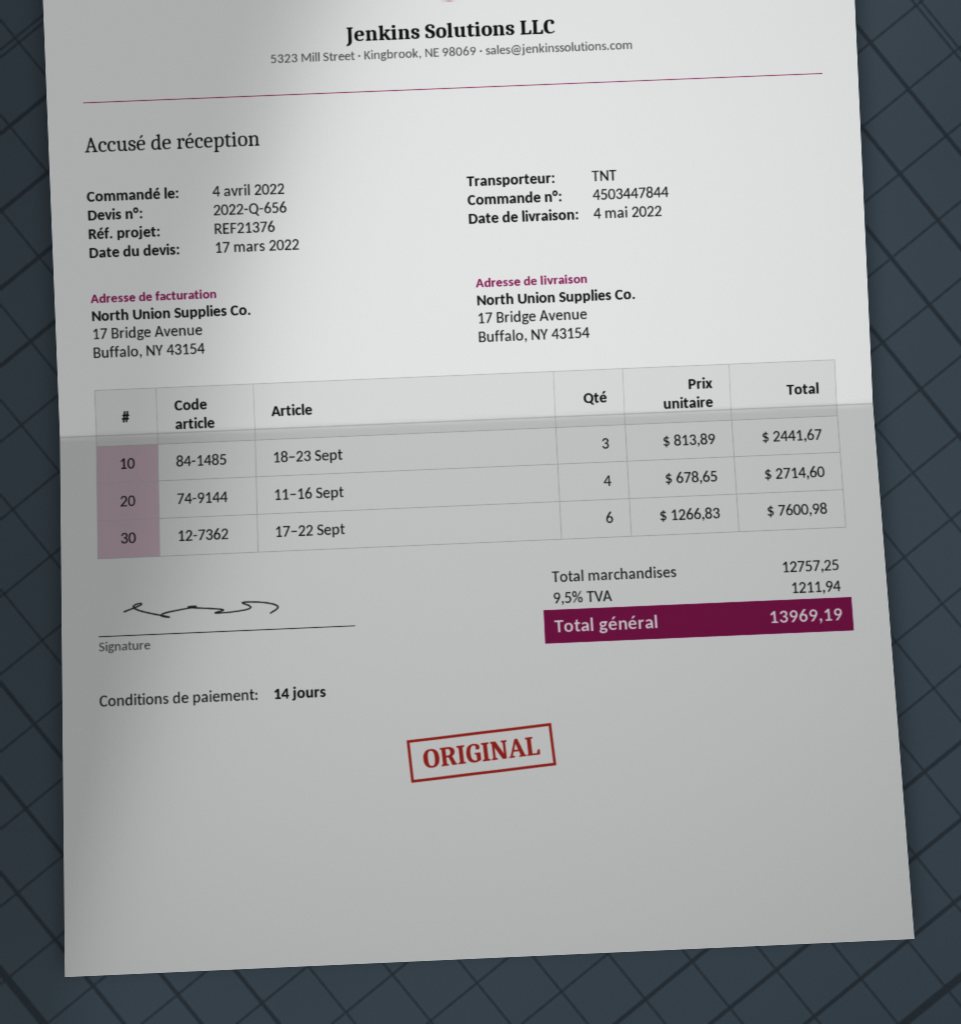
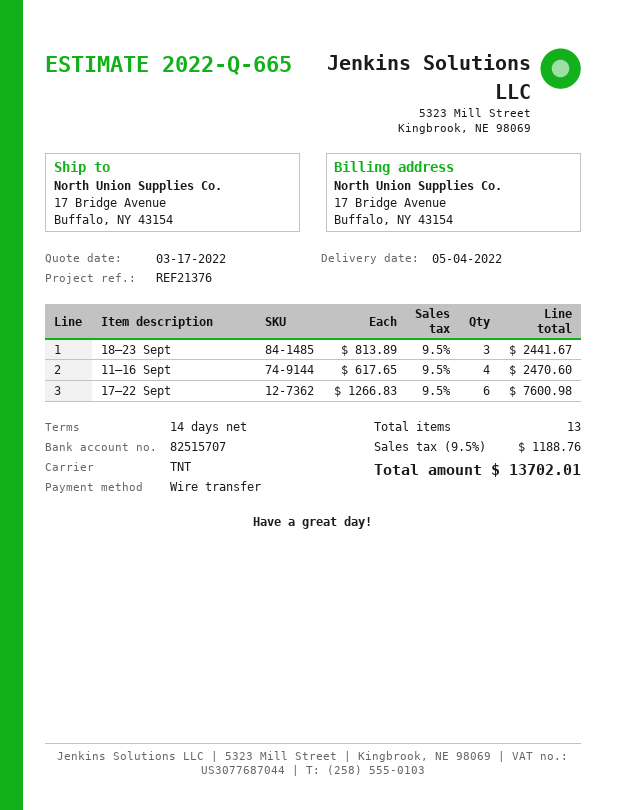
quote number: 2022-Q-656 -> 2022-Q-665
11–16 Sept: 4 x 678.65 = 2714.60 -> 4 x 617.65 = 2470.60
tax: 9.5% = 1211.94 -> 9.5% = 1188.76
total: 13969.19 -> 13702.01

